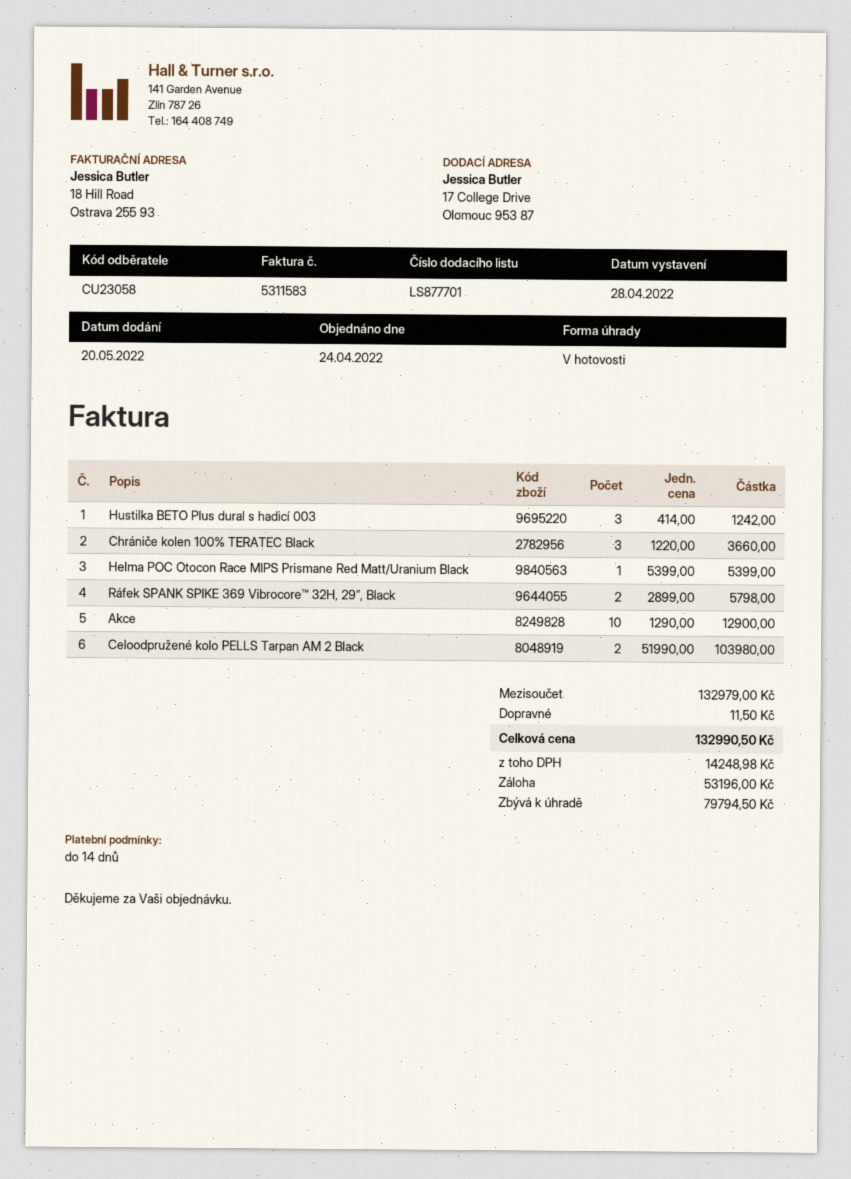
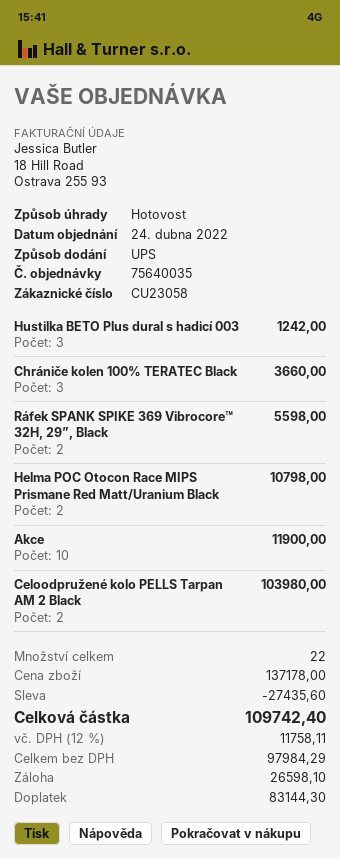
Helma POC Otocon Race MIPS Prismane Red Matt/Uranium Black: 1 for 5399.00 -> 2 for 10798.00
Ráfek SPANK SPIKE 369 Vibrocore™ 32H, 29”, Black: 2 for 5798.00 -> 2 for 5598.00
Akce: 10 for 12900.00 -> 10 for 11900.00
subtotal: 132979.00 -> 137178.00
discount: none -> 27435.60
shipping: 11.50 -> none
tax: 14248.98 -> 11758.11
total: 132990.50 -> 109742.40
deposit: 53196.00 -> 26598.10
balance: 79794.50 -> 83144.30

